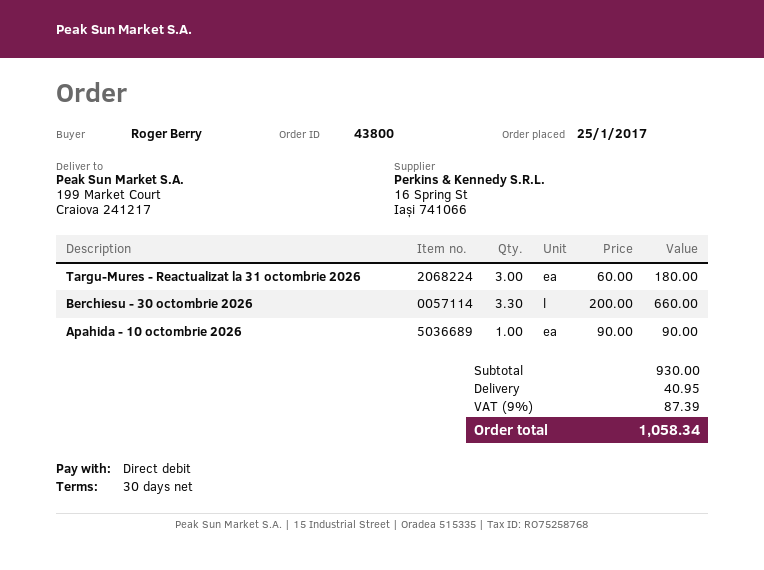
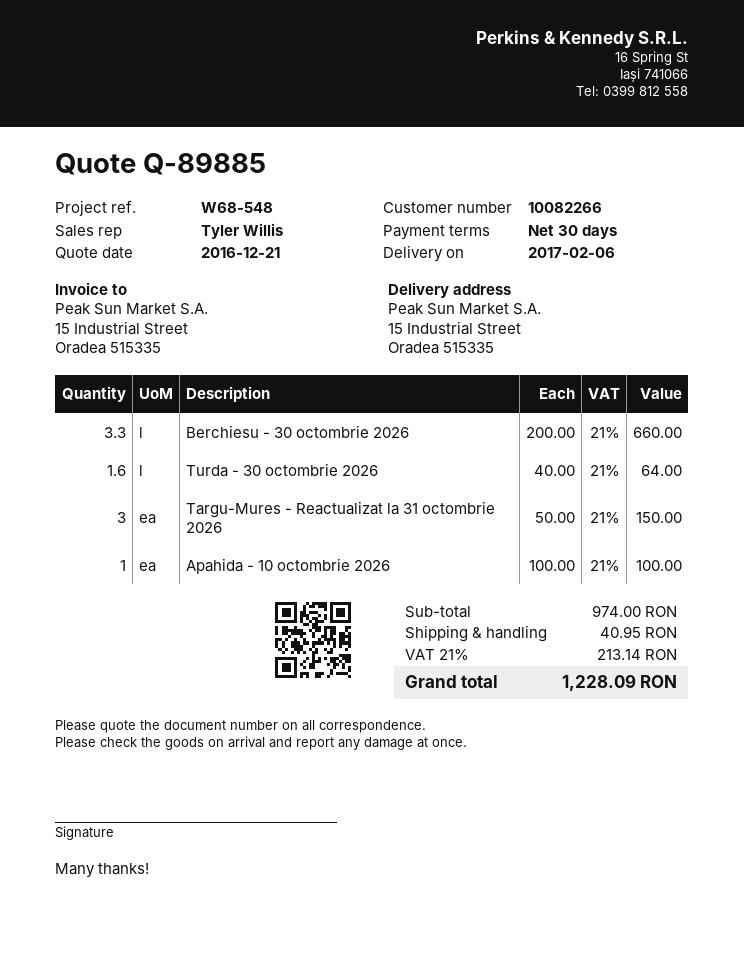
ship to: 199 Market Court, Craiova 241217 -> 15 Industrial Street, Oradea 515335
Targu-Mures - Reactualizat la 31 octombrie 2026: 3 x 60.00 = 180.00 -> 3 x 50.00 = 150.00
Apahida - 10 octombrie 2026: 1 x 90.00 = 90.00 -> 1 x 100.00 = 100.00
Turda - 30 octombrie 2026: none -> 1.6 x 40.00 = 64.00
subtotal: 930.00 -> 974.00
tax: 9% = 87.39 -> 21% = 213.14
total: 1058.34 -> 1228.09

